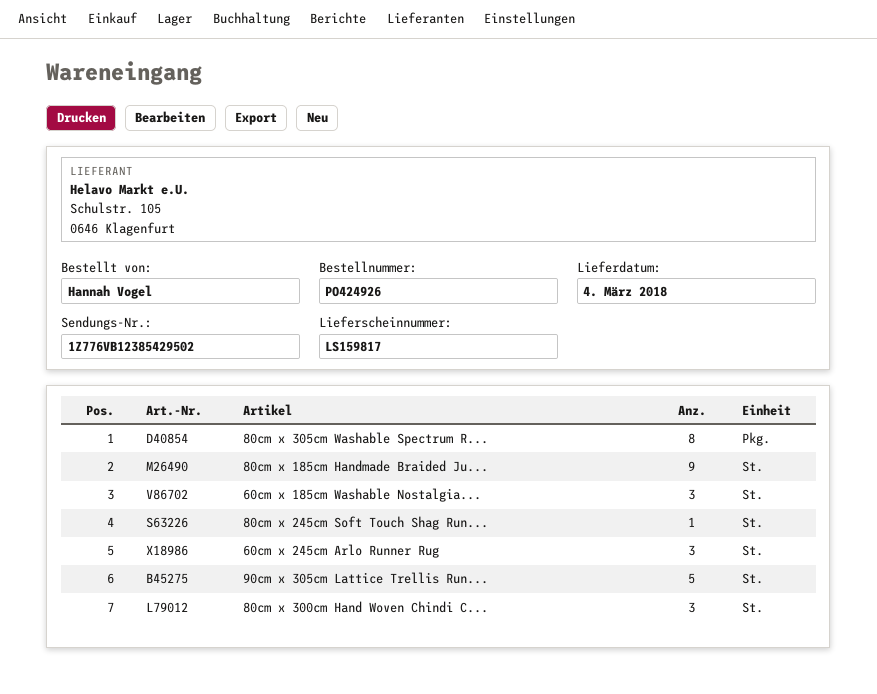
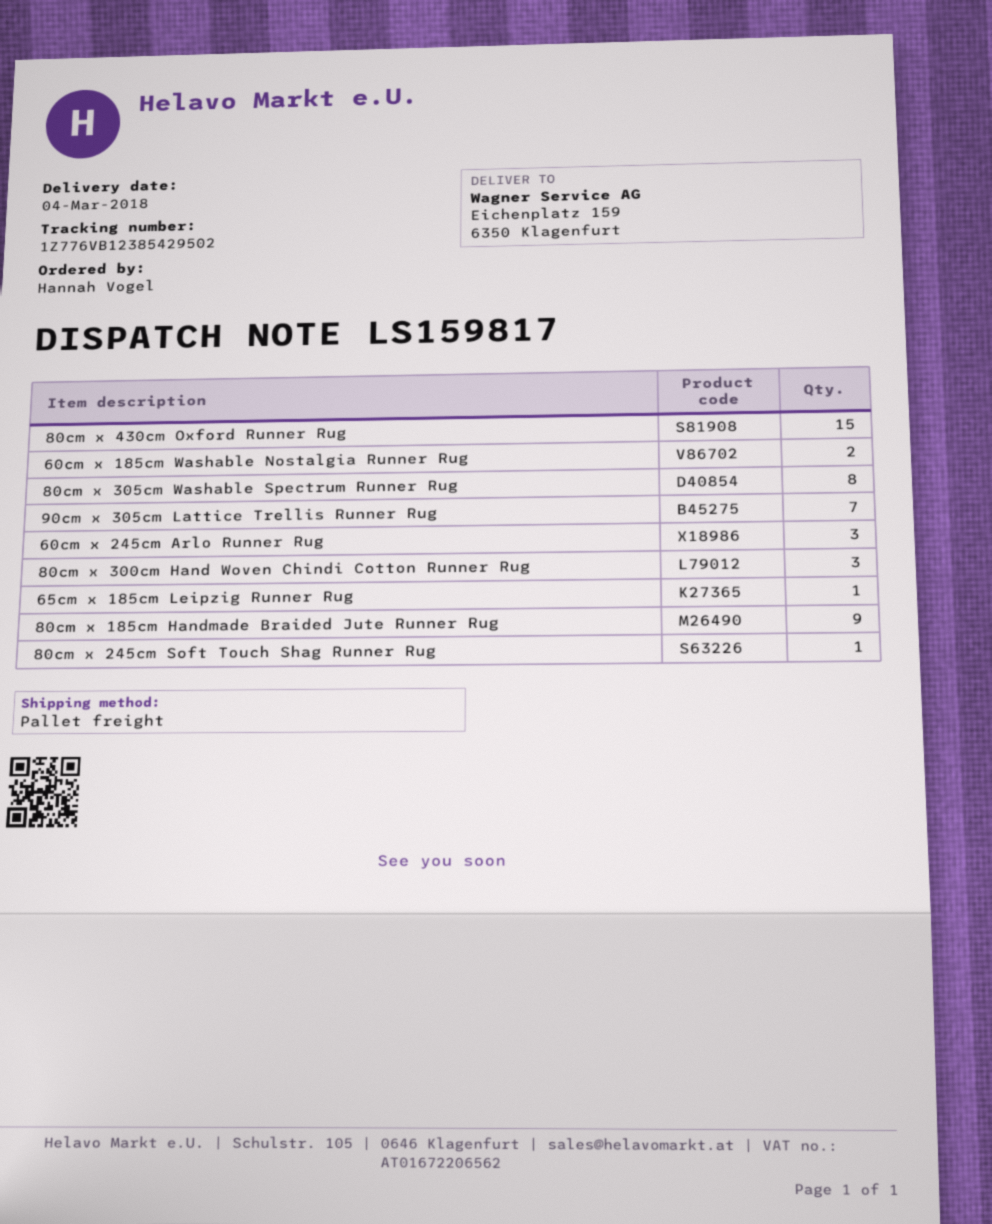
60cm x 185cm Washable Nostalgia...: 3 -> 2
90cm x 305cm Lattice Trellis Run...: 5 -> 7
80cm x 430cm Oxford Runner Rug: none -> 15
65cm x 185cm Leipzig Runner Rug: none -> 1

